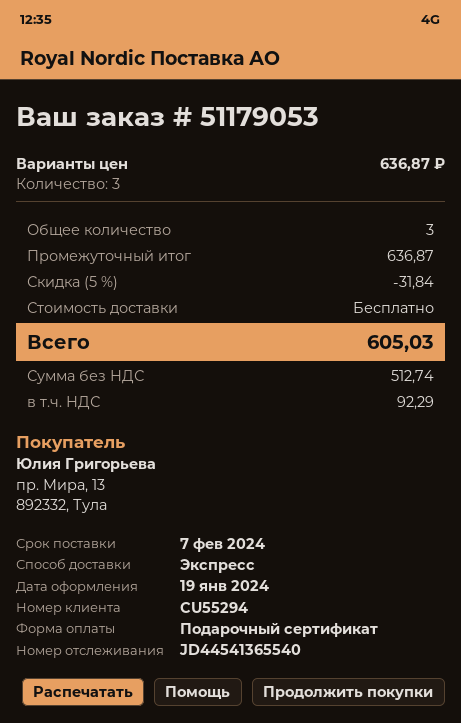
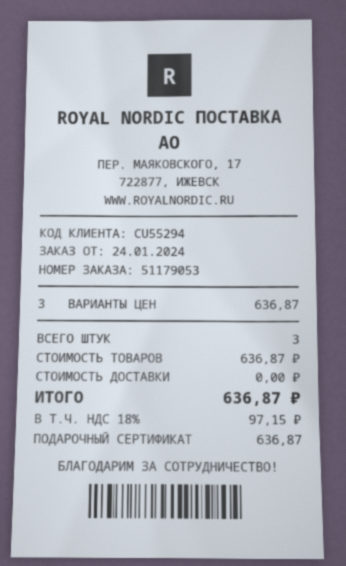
order date: 2024-01-19 -> 2024-01-24
discount: 5% = 31.84 -> none
tax: 92.29 -> 97.15
total: 605.03 -> 636.87

